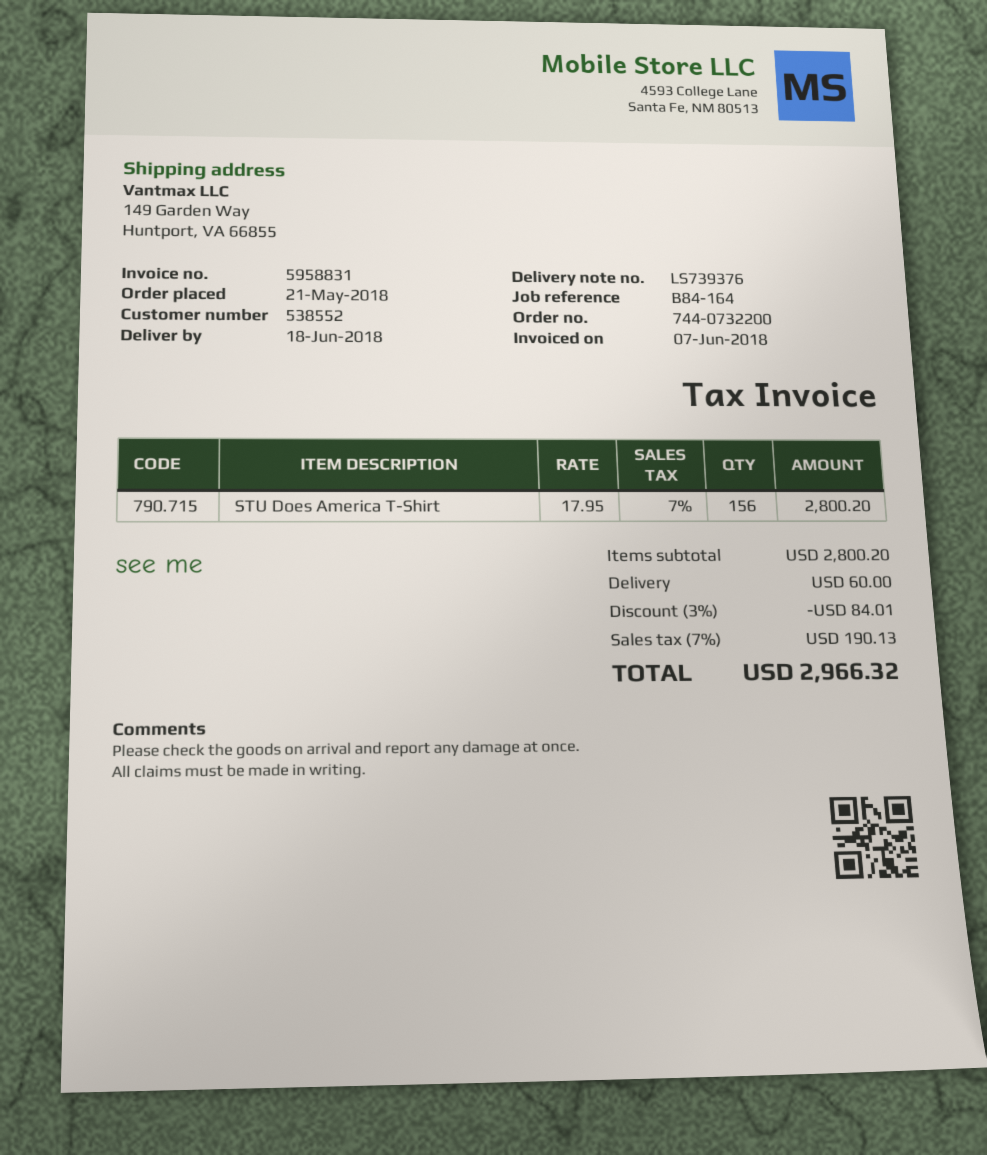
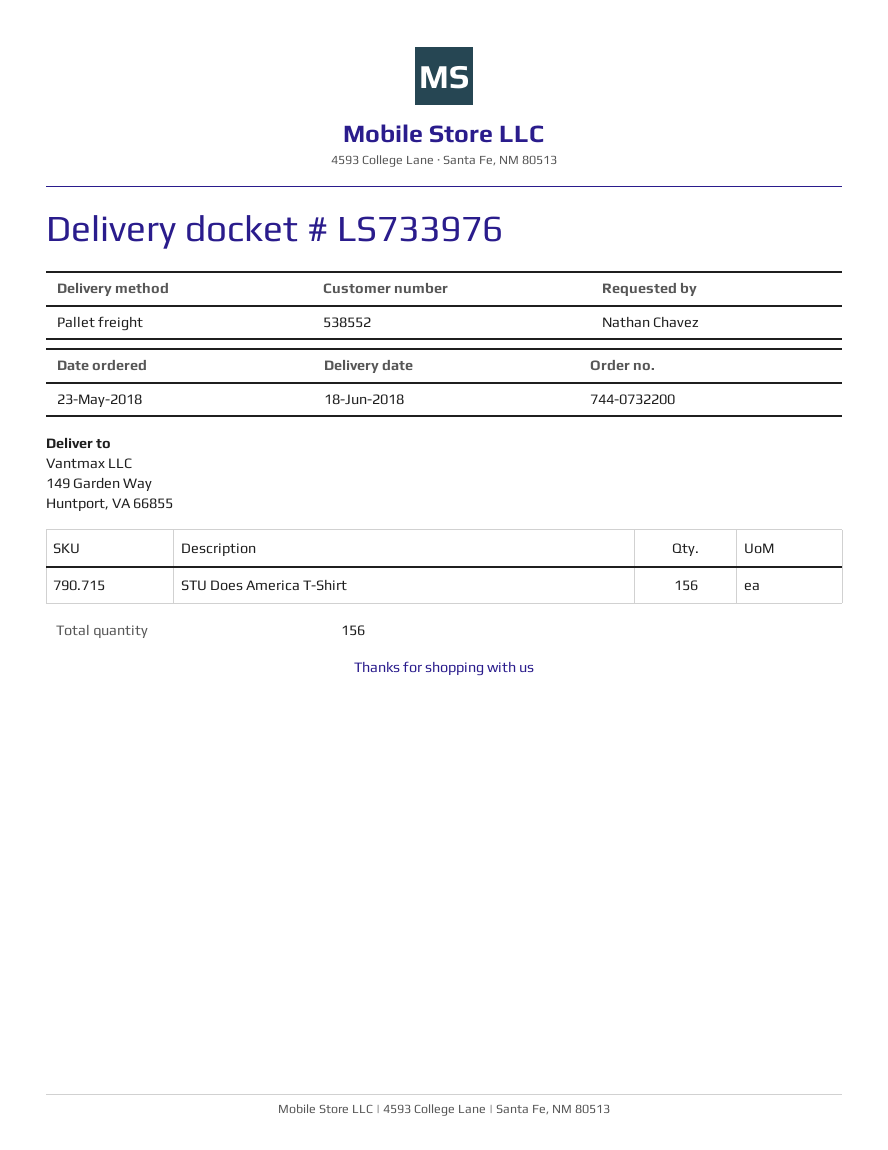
order date: 2018-05-21 -> 2018-05-23
delivery note number: LS739376 -> LS733976

